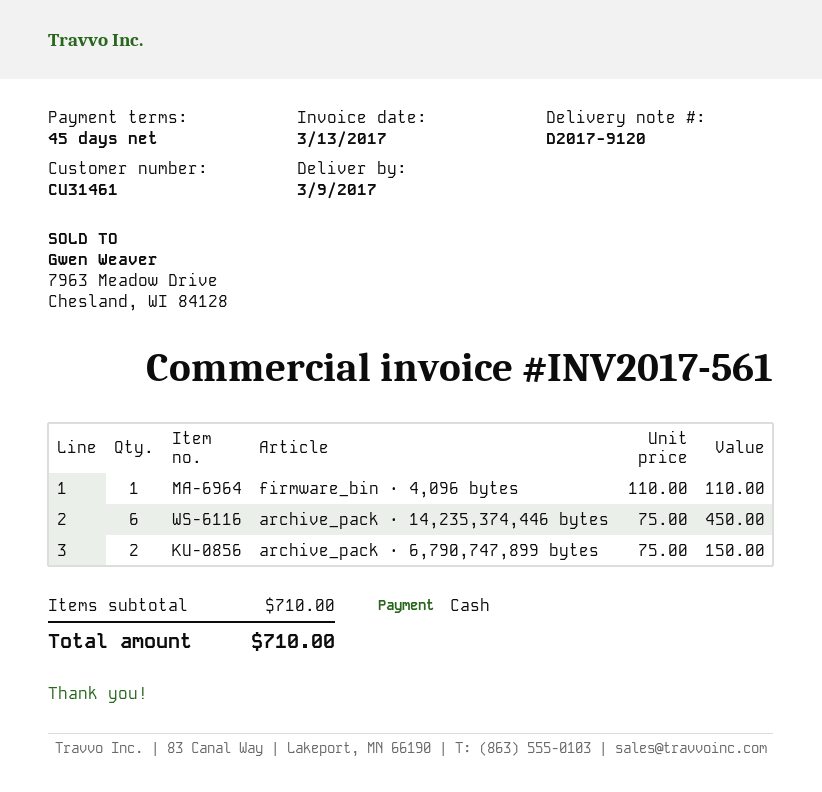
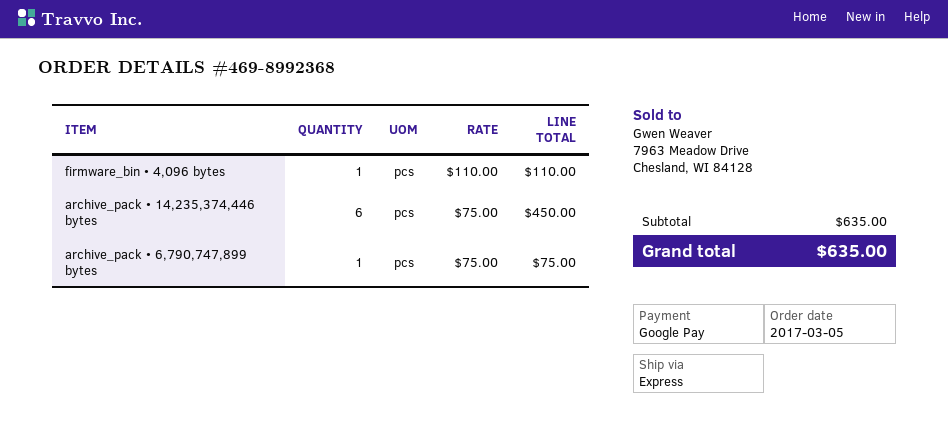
payment method: cash -> Google Pay
archive_pack • 6,790,747,899 bytes: 2 x 75.00 = 150.00 -> 1 x 75.00 = 75.00
subtotal: 710.00 -> 635.00
total: 710.00 -> 635.00

